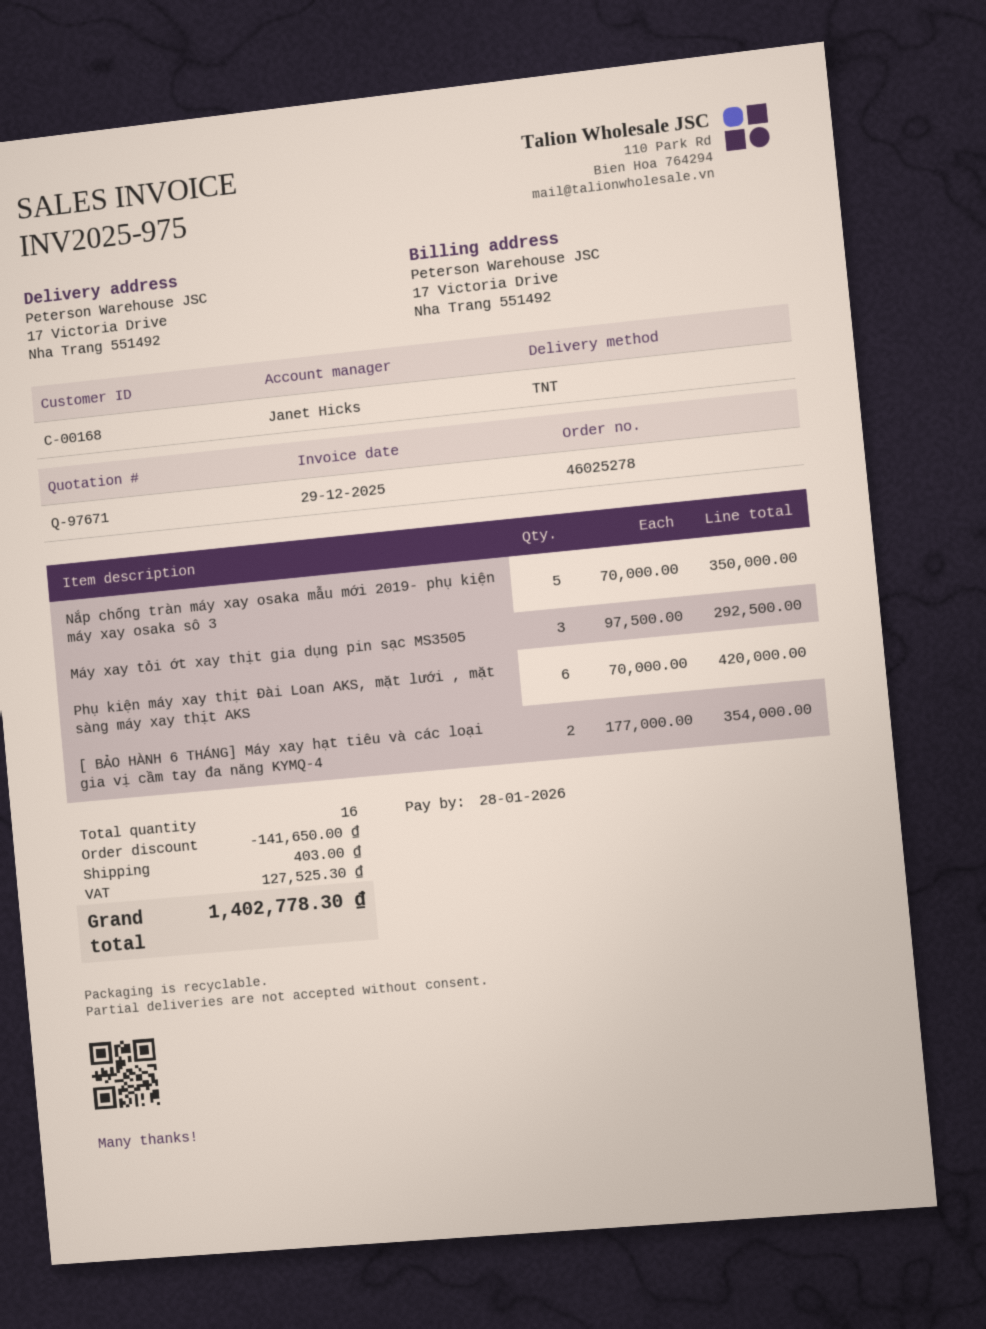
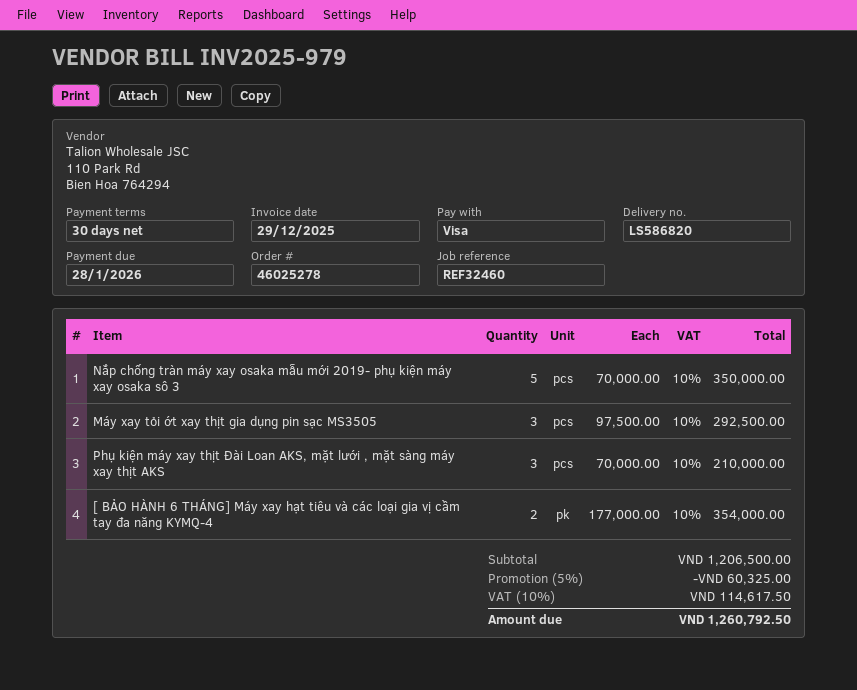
invoice number: INV2025-975 -> INV2025-979
Phụ kiện máy xay thịt Đài Loan AKS, mặt lưới , mặt sàng máy xay thịt AKS: 6 x 70000.00 = 420000.00 -> 3 x 70000.00 = 210000.00
discount: 141650.00 -> 60325.00
shipping: 403.00 -> none
tax: 127525.30 -> 114617.50
total: 1402778.30 -> 1260792.50

